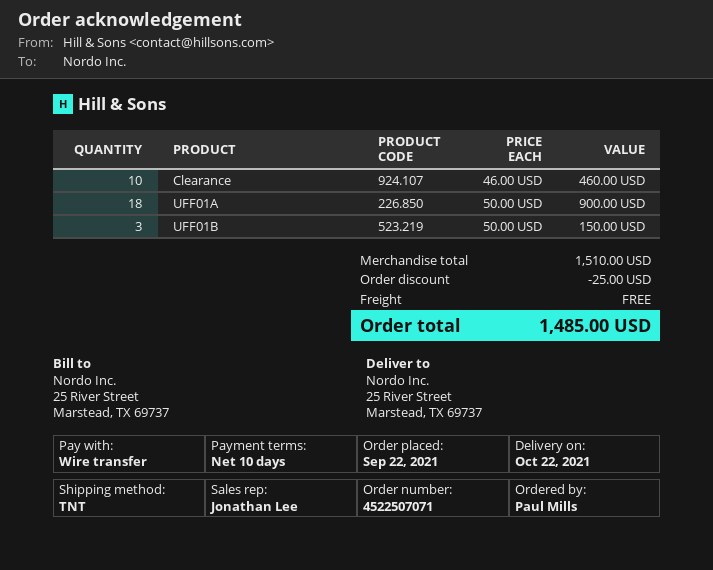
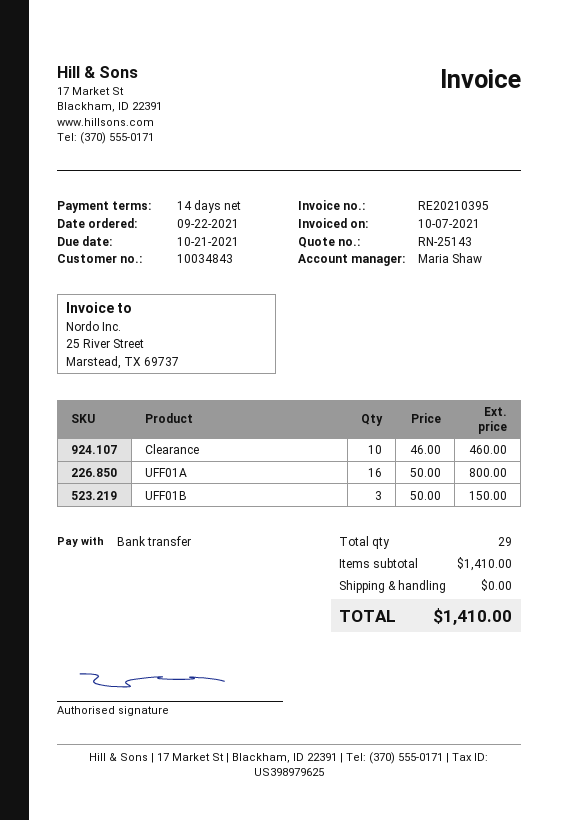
payment terms: 10 days -> 14 days
sales rep: Jonathan Lee -> Maria Shaw
UFF01A: 18 x 50.00 = 900.00 -> 16 x 50.00 = 800.00
subtotal: 1510.00 -> 1410.00
discount: 25.00 -> none
total: 1485.00 -> 1410.00

